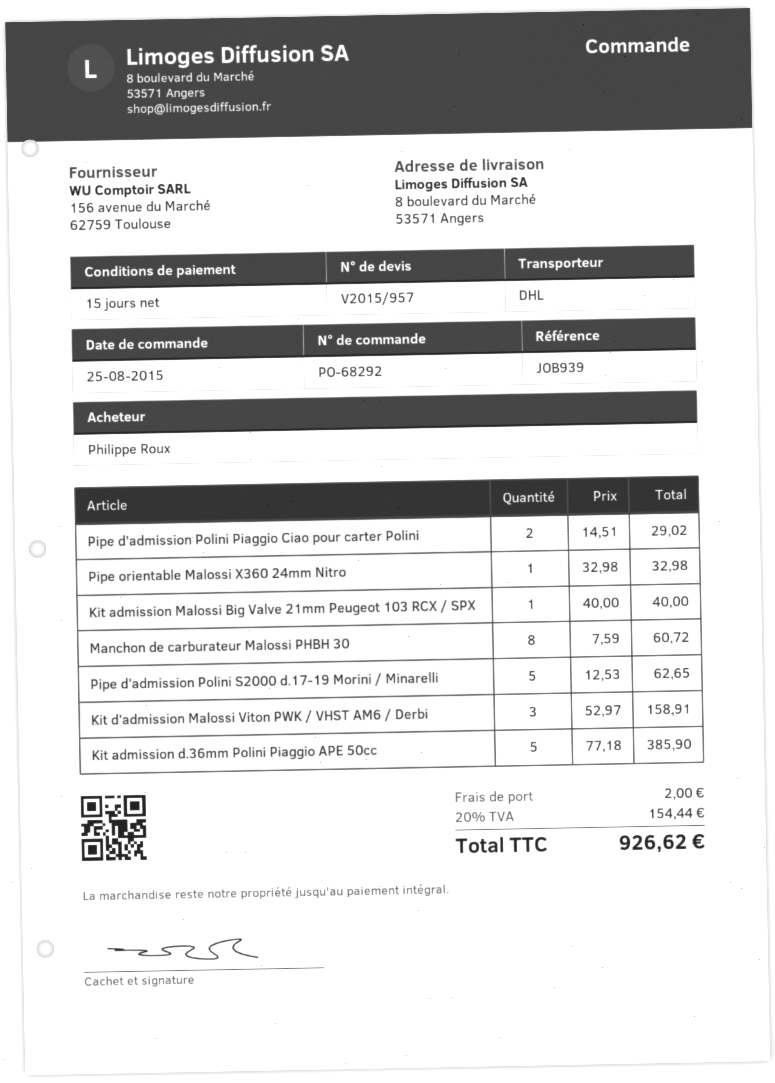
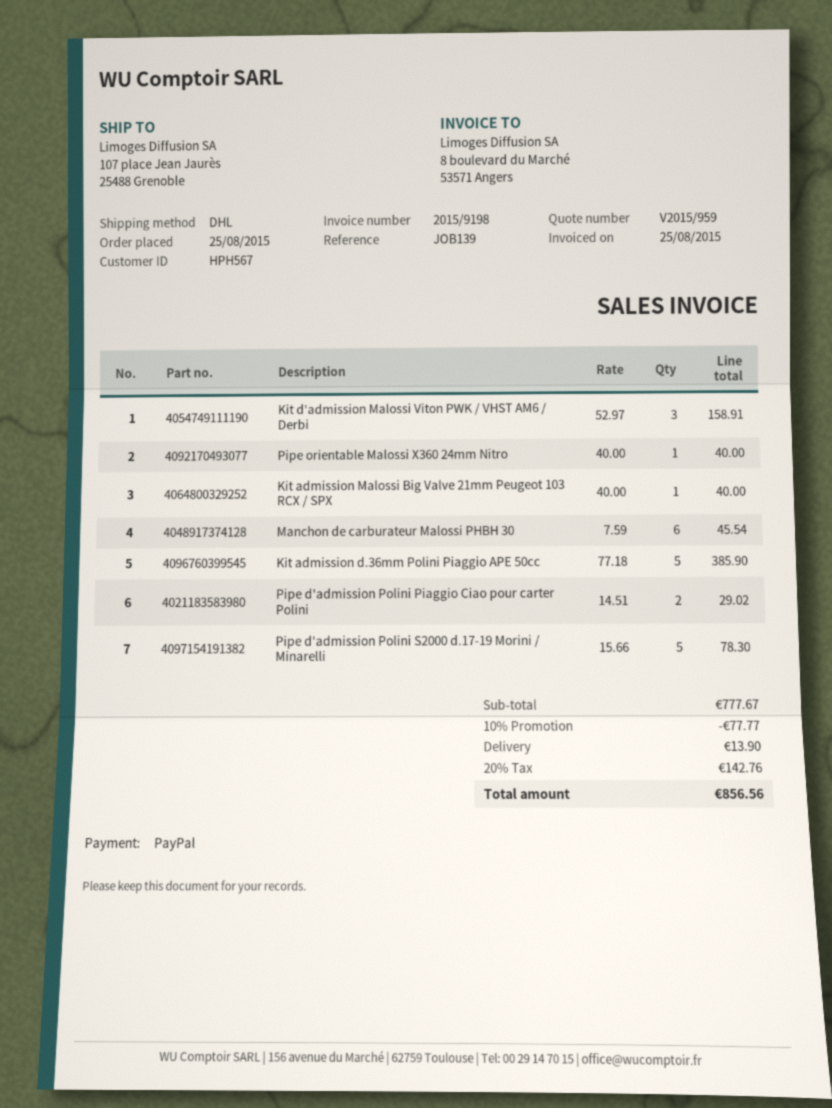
quote number: V2015/957 -> V2015/959
reference: JOB939 -> JOB139
ship to: 8 boulevard du Marché, 53571 Angers -> 107 place Jean Jaurès, 25488 Grenoble
Pipe orientable Malossi X360 24mm Nitro: 1 x 32.98 = 32.98 -> 1 x 40.00 = 40.00
Manchon de carburateur Malossi PHBH 30: 8 x 7.59 = 60.72 -> 6 x 7.59 = 45.54
Pipe d'admission Polini S2000 d.17-19 Morini / Minarelli: 5 x 12.53 = 62.65 -> 5 x 15.66 = 78.30
discount: none -> 10% = 77.77
shipping: 2.00 -> 13.90
tax: 20% = 154.44 -> 20% = 142.76
total: 926.62 -> 856.56

